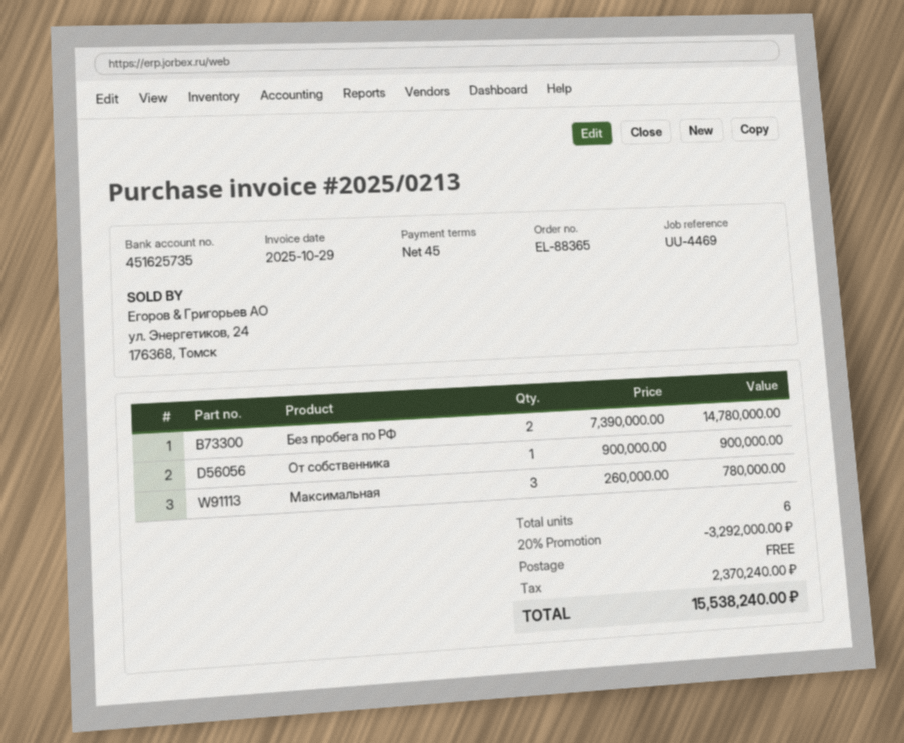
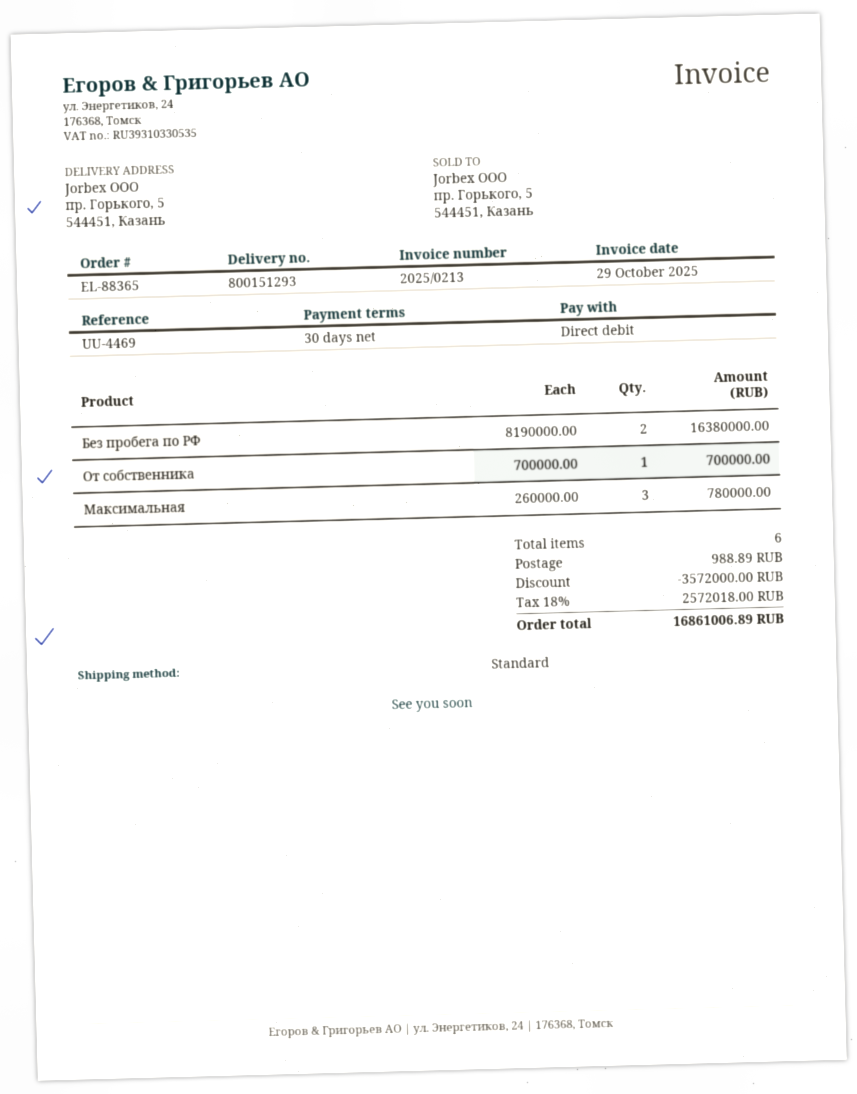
payment terms: 45 days -> 30 days
Без пробега по РФ: 2 x 7390000.00 = 14780000.00 -> 2 x 8190000.00 = 16380000.00
От собственника: 1 x 900000.00 = 900000.00 -> 1 x 700000.00 = 700000.00
discount: 3292000.00 -> 3572000.00
shipping: 0.00 -> 988.89
tax: 2370240.00 -> 2572018.00
total: 15538240.00 -> 16861006.89

